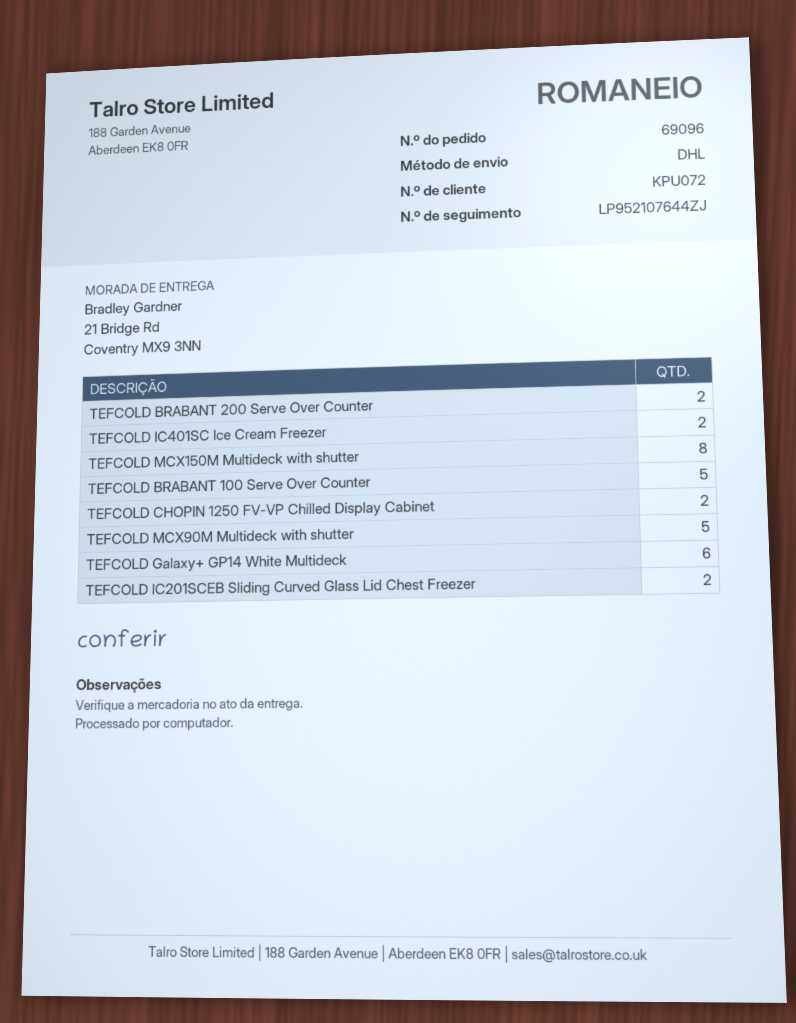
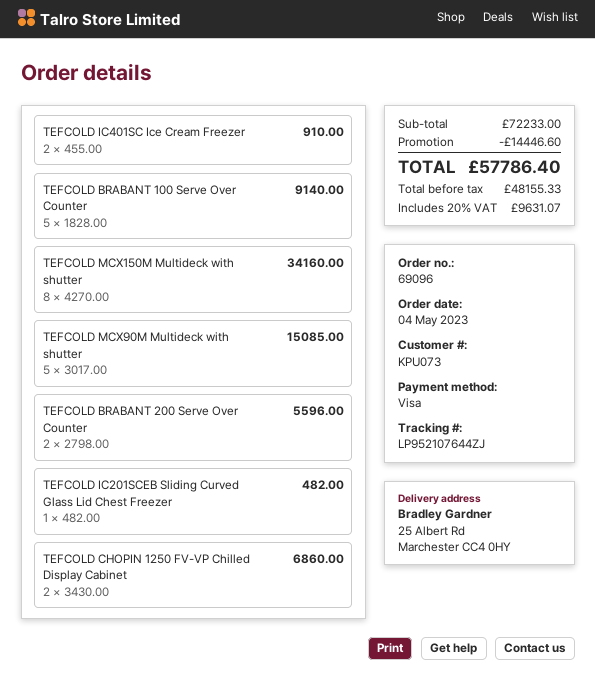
customer number: KPU072 -> KPU073
ship to: 21 Bridge Rd, Coventry MX9 3NN -> 25 Albert Rd, Marchester CC4 0HY
TEFCOLD Galaxy+ GP14 White Multideck: 6 -> none
TEFCOLD IC201SCEB Sliding Curved Glass Lid Chest Freezer: 2 -> 1

